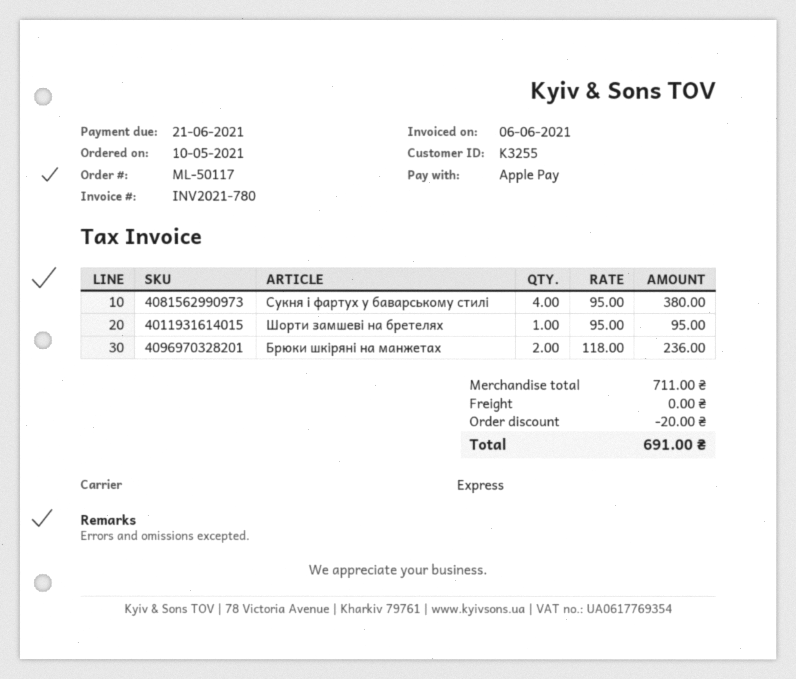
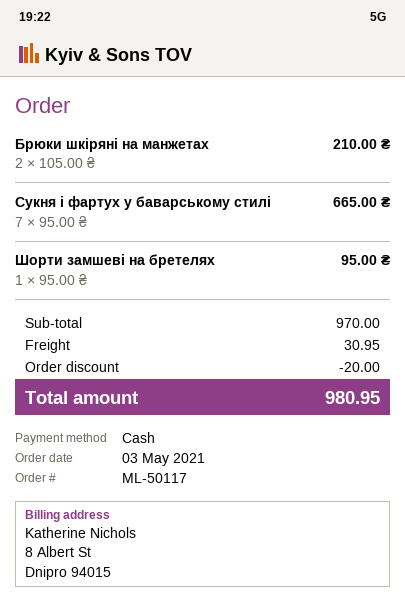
order date: 2021-05-10 -> 2021-05-03
payment method: Apple Pay -> cash
Сукня і фартух у баварському стилі: 4 x 95.00 = 380.00 -> 7 x 95.00 = 665.00
Брюки шкіряні на манжетах: 2 x 118.00 = 236.00 -> 2 x 105.00 = 210.00
subtotal: 711.00 -> 970.00
shipping: 0.00 -> 30.95
total: 691.00 -> 980.95

